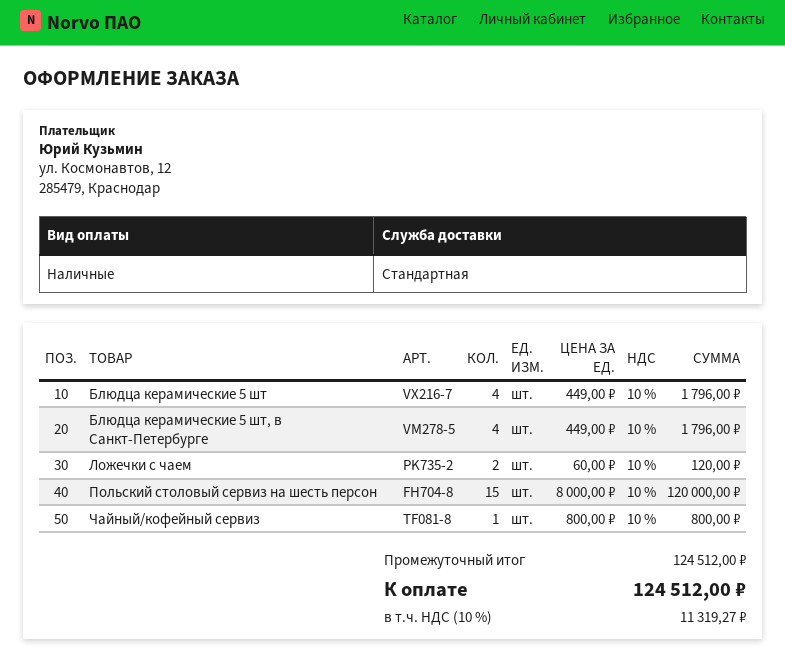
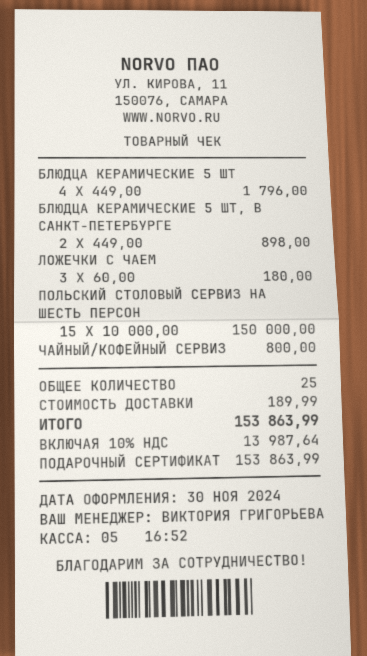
payment method: cash -> gift card
Блюдца керамические 5 шт, в Санкт-Петербурге: 4 x 449.00 = 1796.00 -> 2 x 449.00 = 898.00
Ложечки с чаем: 2 x 60.00 = 120.00 -> 3 x 60.00 = 180.00
Польский столовый сервиз на шесть персон: 15 x 8000.00 = 120000.00 -> 15 x 10000.00 = 150000.00
shipping: none -> 189.99
tax: 10% = 11319.27 -> 10% = 13987.64
total: 124512.00 -> 153863.99

